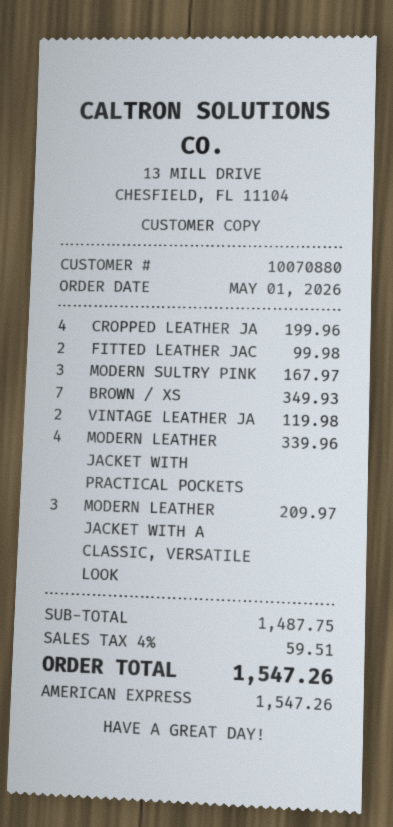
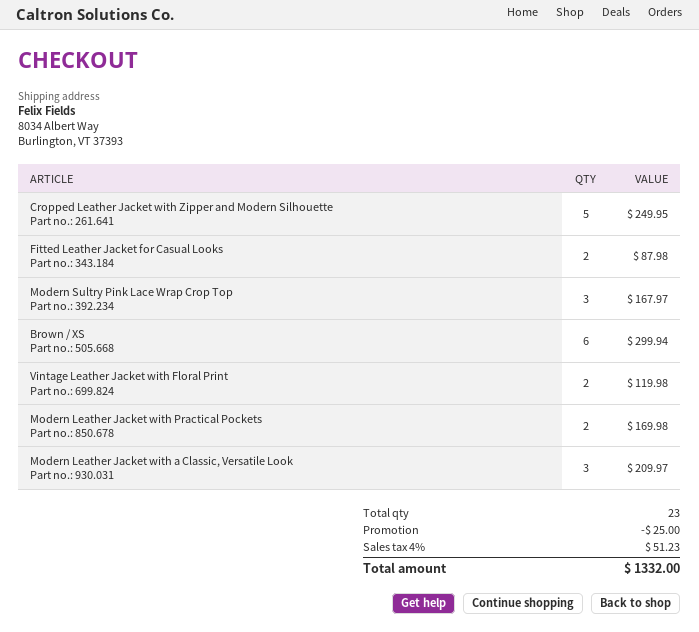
CROPPED LEATHER JA: 4 for 199.96 -> 5 for 249.95
FITTED LEATHER JAC: 2 for 99.98 -> 2 for 87.98
BROWN / XS: 7 for 349.93 -> 6 for 299.94
MODERN LEATHER JACKET WITH PRACTICAL POCKETS: 4 for 339.96 -> 2 for 169.98
discount: none -> 25.00
tax: 4% = 59.51 -> 4% = 51.23
total: 1547.26 -> 1332.00

